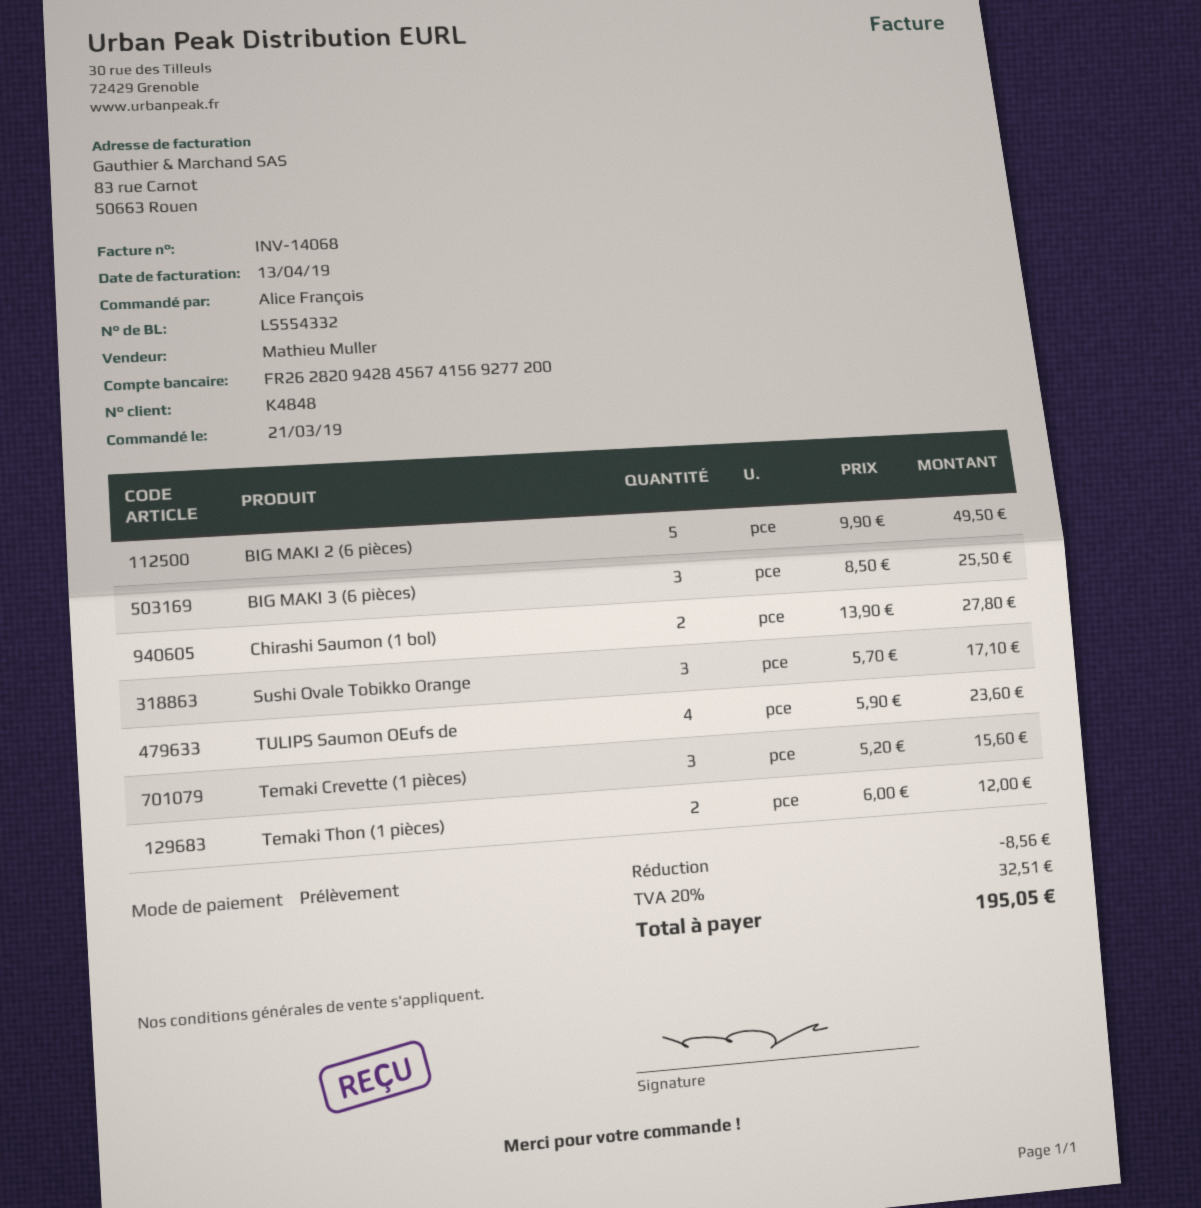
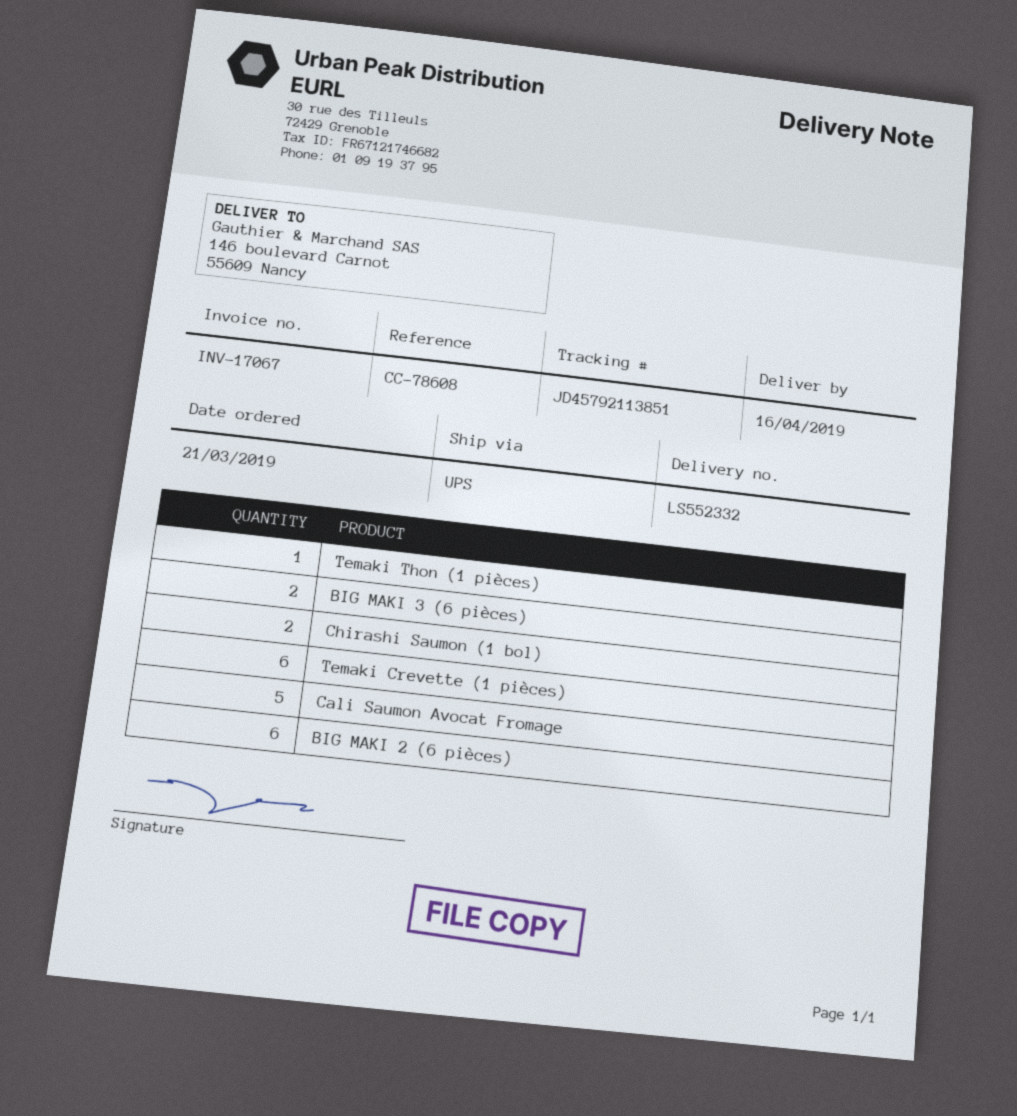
delivery note number: LS554332 -> LS552332
invoice number: INV-14068 -> INV-17067
BIG MAKI 2 (6 pièces): 5 -> 6
BIG MAKI 3 (6 pièces): 3 -> 2
Sushi Ovale Tobikko Orange: 3 -> none
TULIPS Saumon OEufs de: 4 -> none
Temaki Crevette (1 pièces): 3 -> 6
Temaki Thon (1 pièces): 2 -> 1
Cali Saumon Avocat Fromage: none -> 5

